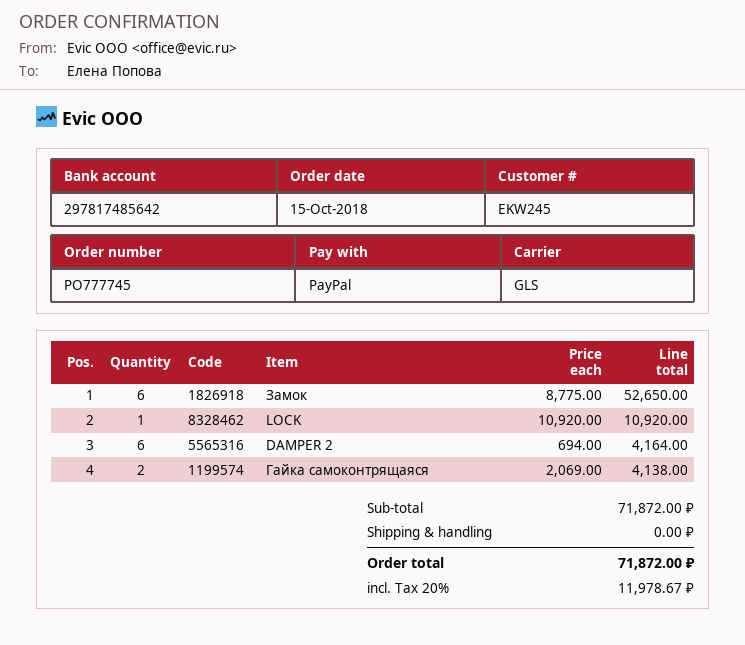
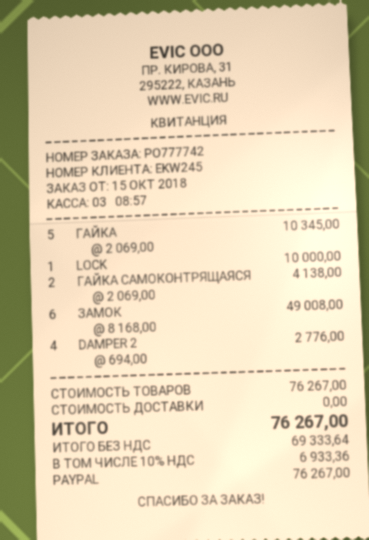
order number: PO777745 -> PO777742
Замок: 6 x 8775.00 = 52650.00 -> 6 x 8168.00 = 49008.00
LOCK: 1 x 10920.00 = 10920.00 -> 1 x 10000.00 = 10000.00
DAMPER 2: 6 x 694.00 = 4164.00 -> 4 x 694.00 = 2776.00
ГАЙКА: none -> 5 x 2069.00 = 10345.00
subtotal: 71872.00 -> 76267.00
tax: 20% = 11978.67 -> 10% = 6933.36
total: 71872.00 -> 76267.00

